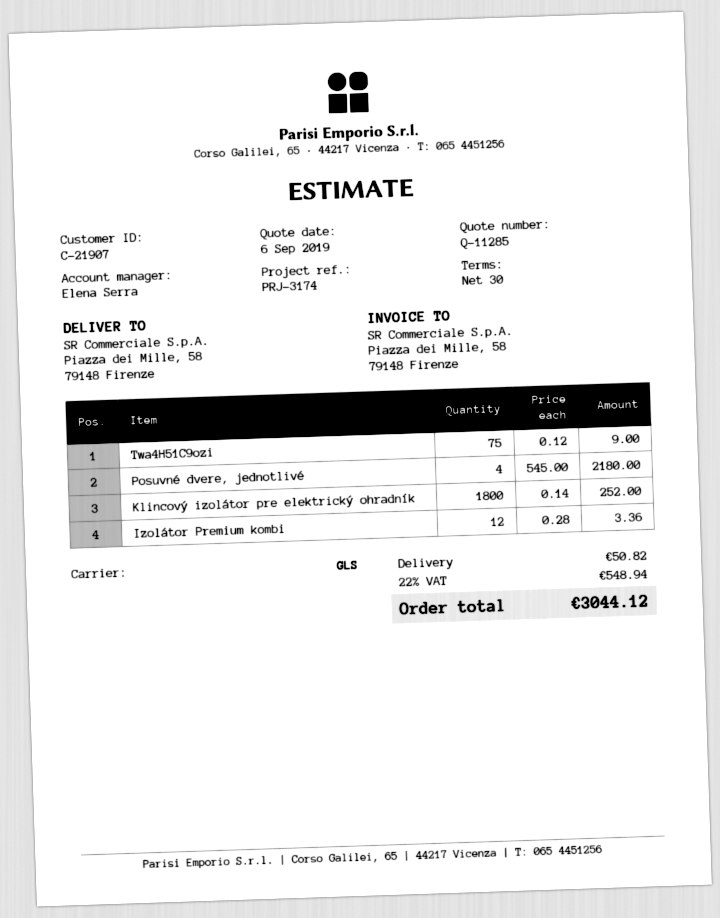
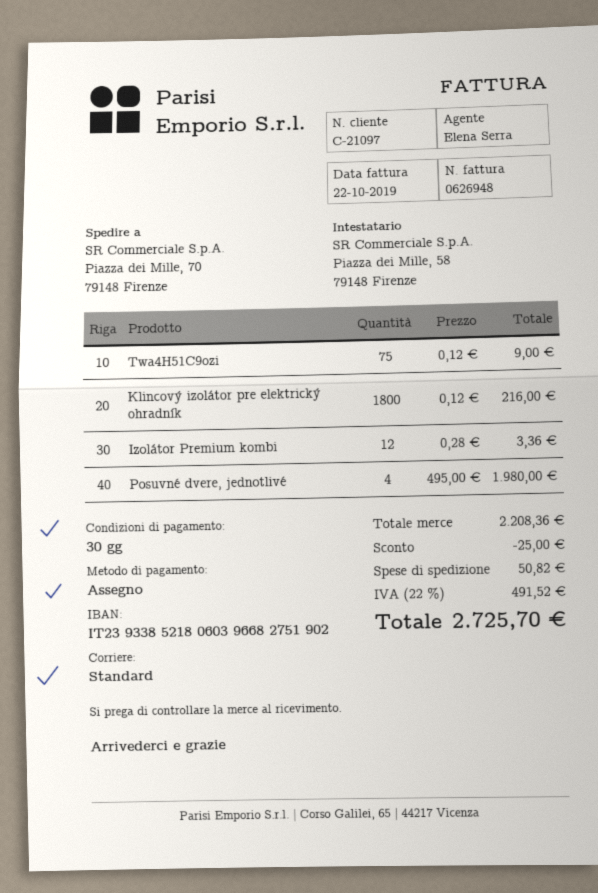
customer number: C-21907 -> C-21097
shipping method: GLS -> standard
ship to: Piazza dei Mille, 58, 79148 Firenze -> Piazza dei Mille, 70, 79148 Firenze
Posuvné dvere, jednotlivé: 4 x 545.00 = 2180.00 -> 4 x 495.00 = 1980.00
Klincový izolátor pre elektrický ohradník: 1800 x 0.14 = 252.00 -> 1800 x 0.12 = 216.00
discount: none -> 25.00
tax: 22% = 548.94 -> 22% = 491.52
total: 3044.12 -> 2725.70

